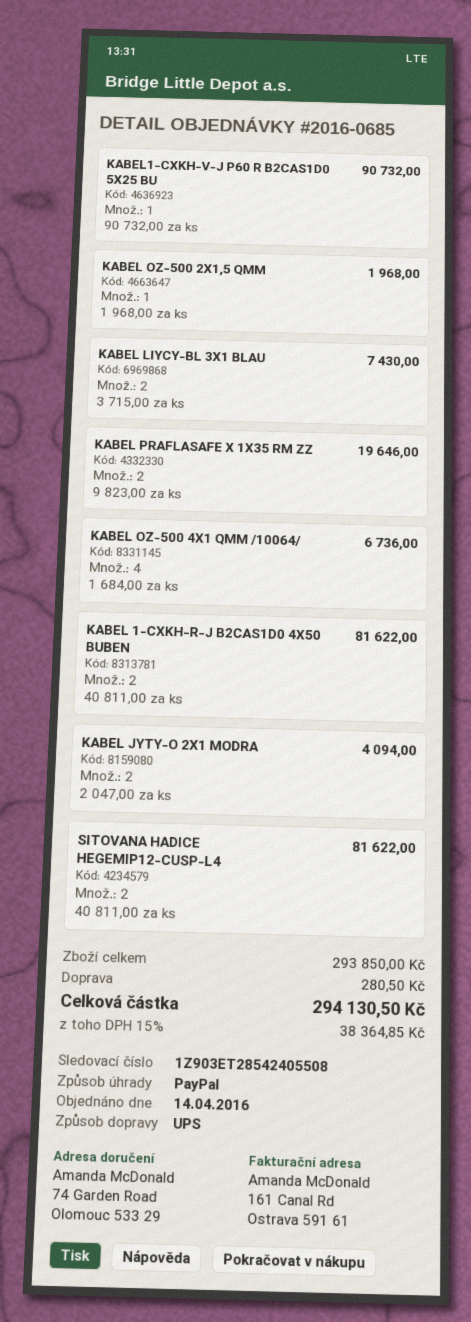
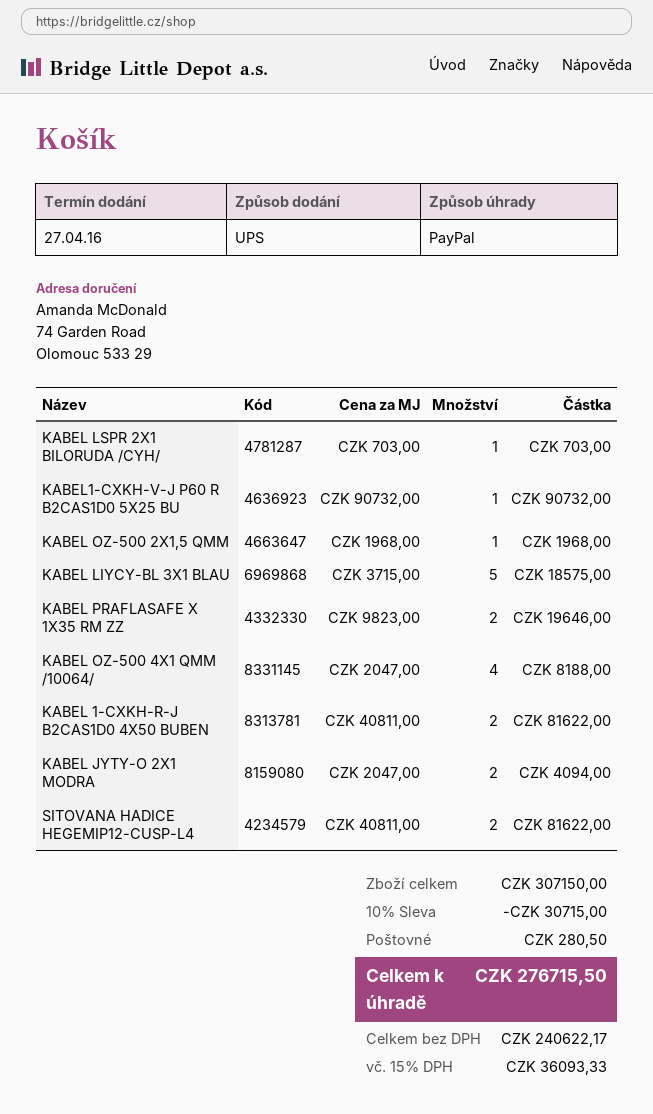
KABEL LIYCY-BL 3X1 BLAU: 2 x 3715.00 = 7430.00 -> 5 x 3715.00 = 18575.00
KABEL OZ-500 4X1 QMM /10064/: 4 x 1684.00 = 6736.00 -> 4 x 2047.00 = 8188.00
KABEL LSPR 2X1 BILORUDA /CYH/: none -> 1 x 703.00 = 703.00
subtotal: 293850.00 -> 307150.00
discount: none -> 10% = 30715.00
tax: 15% = 38364.85 -> 15% = 36093.33
total: 294130.50 -> 276715.50

